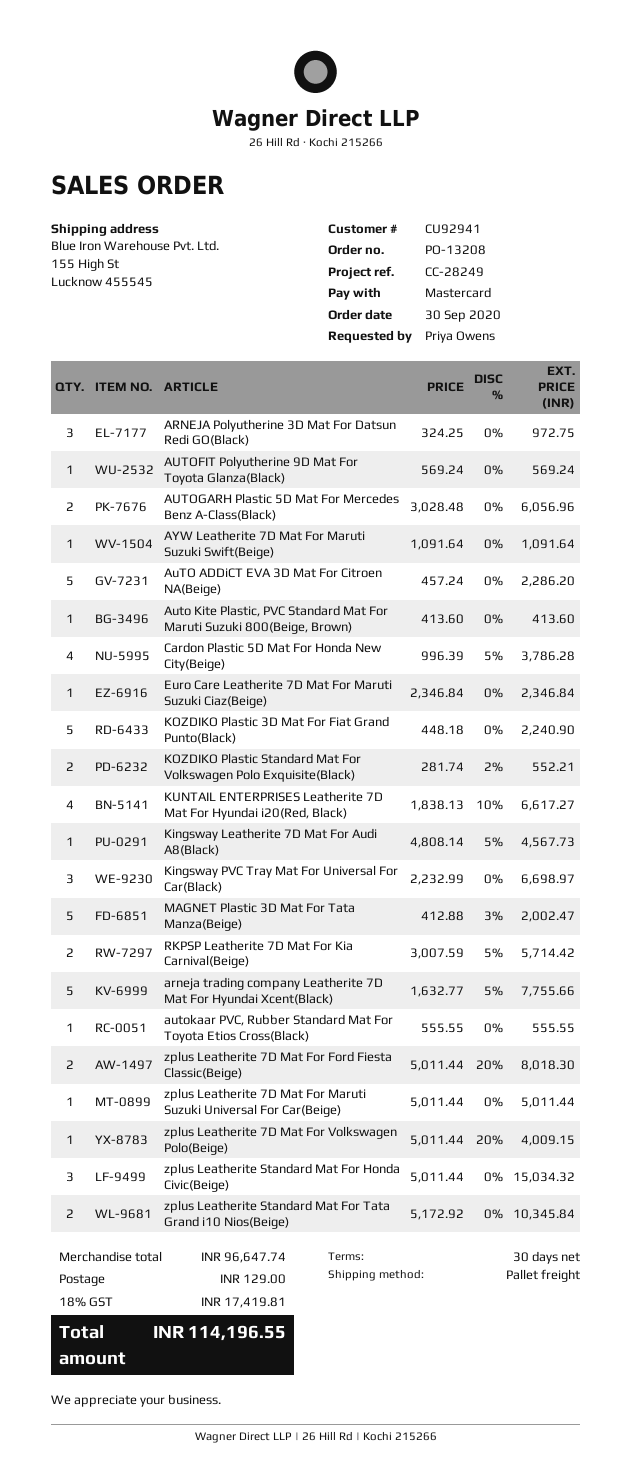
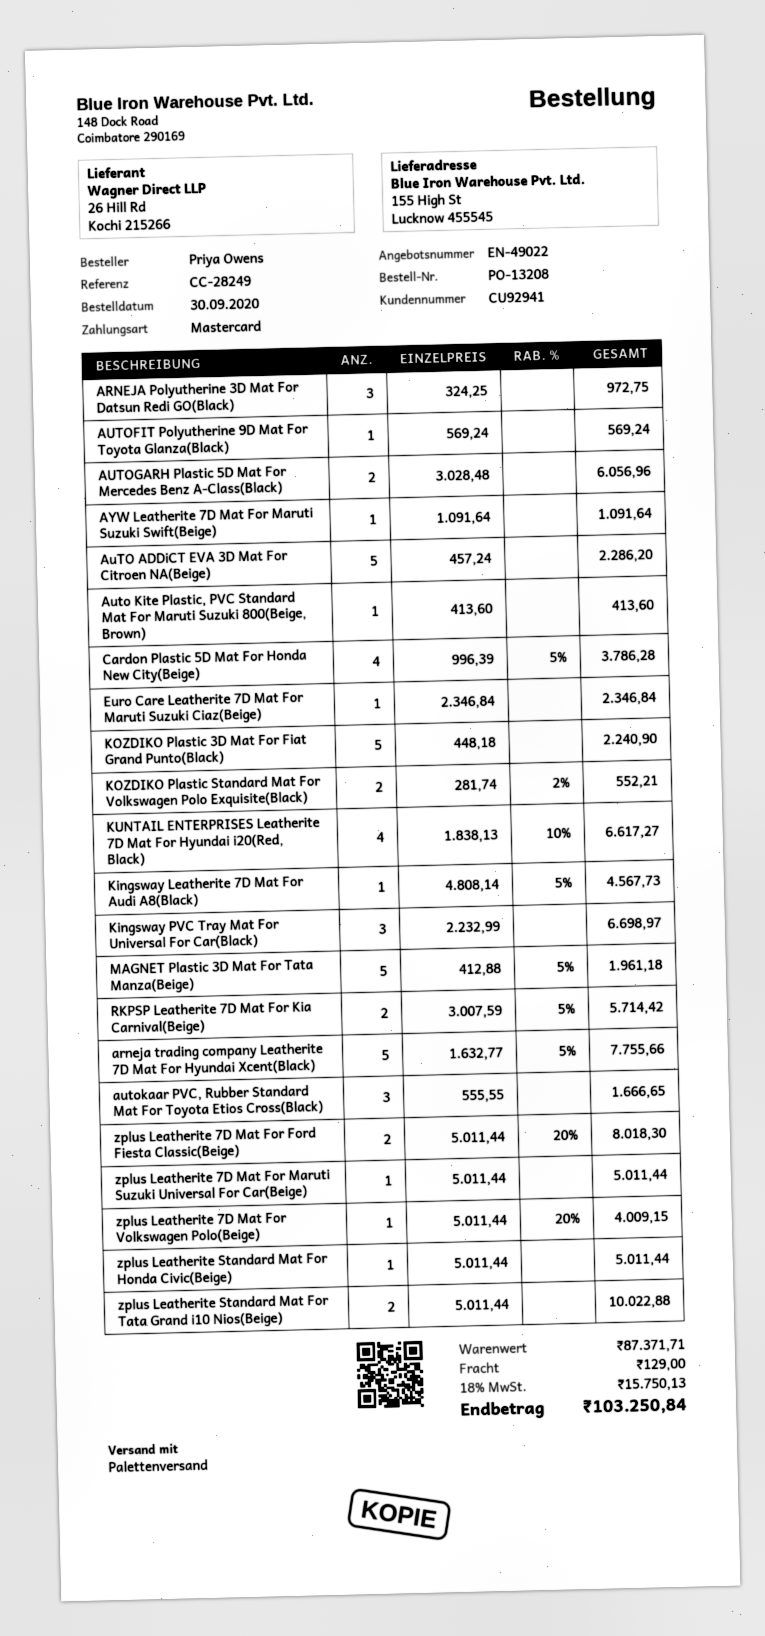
MAGNET Plastic 3D Mat For Tata Manza(Beige): 5 x 412.88 - 3% = 2002.47 -> 5 x 412.88 - 5% = 1961.18
autokaar PVC, Rubber Standard Mat For Toyota Etios Cross(Black): 1 x 555.55 = 555.55 -> 3 x 555.55 = 1666.65
zplus Leatherite Standard Mat For Honda Civic(Beige): 3 x 5011.44 = 15034.32 -> 1 x 5011.44 = 5011.44
zplus Leatherite Standard Mat For Tata Grand i10 Nios(Beige): 2 x 5172.92 = 10345.84 -> 2 x 5011.44 = 10022.88
subtotal: 96647.74 -> 87371.71
tax: 18% = 17419.81 -> 18% = 15750.13
total: 114196.55 -> 103250.84

